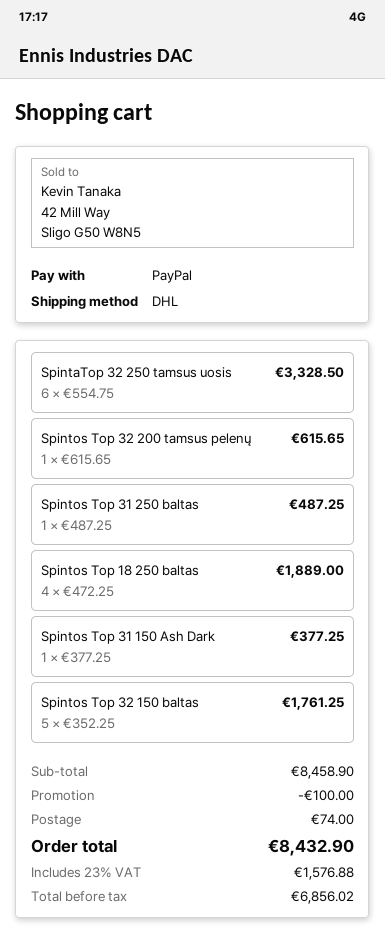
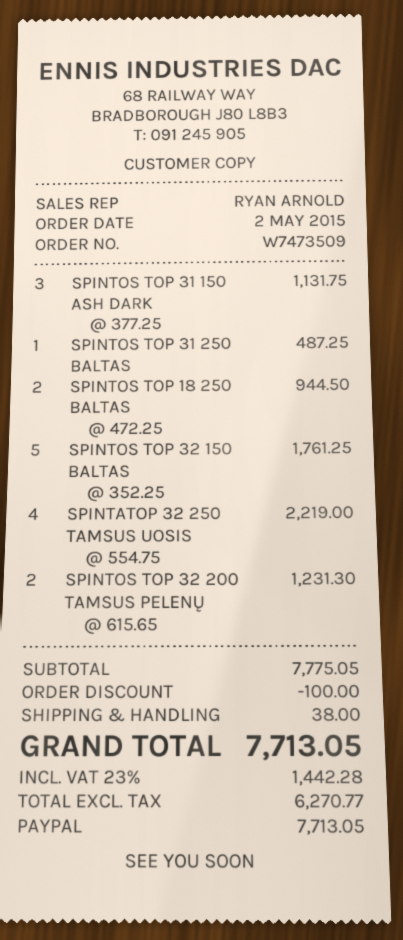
SpintaTop 32 250 tamsus uosis: 6 x 554.75 = 3328.50 -> 4 x 554.75 = 2219.00
Spintos Top 32 200 tamsus pelenų: 1 x 615.65 = 615.65 -> 2 x 615.65 = 1231.30
Spintos Top 18 250 baltas: 4 x 472.25 = 1889.00 -> 2 x 472.25 = 944.50
Spintos Top 31 150 Ash Dark: 1 x 377.25 = 377.25 -> 3 x 377.25 = 1131.75
subtotal: 8458.90 -> 7775.05
shipping: 74.00 -> 38.00
net: 6856.02 -> 6270.77
tax: 23% = 1576.88 -> 23% = 1442.28
total: 8432.90 -> 7713.05

